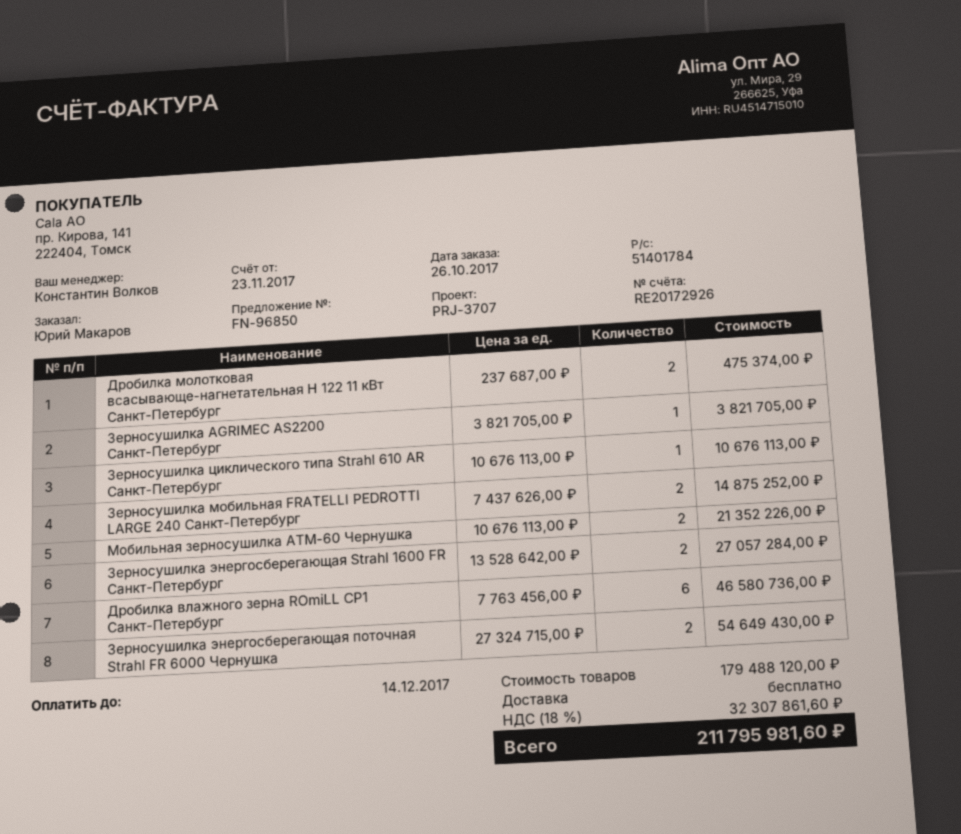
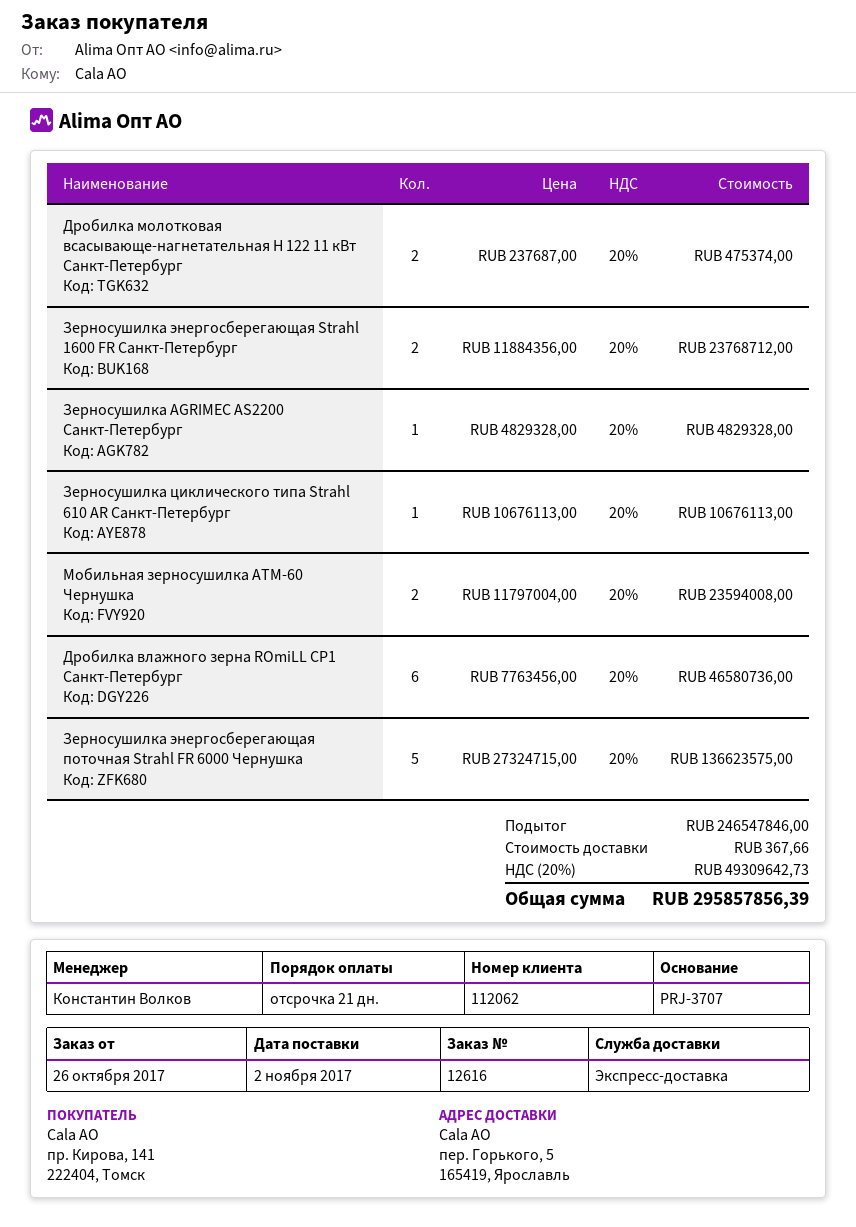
Зерносушилка AGRIMEC AS2200 Санкт-Петербург: 1 x 3821705.00 = 3821705.00 -> 1 x 4829328.00 = 4829328.00
Зерносушилка мобильная FRATELLI PЕDROTTI LARGE 240 Санкт-Петербург: 2 x 7437626.00 = 14875252.00 -> none
Мобильная зерносушилка АТМ-60 Чернушка: 2 x 10676113.00 = 21352226.00 -> 2 x 11797004.00 = 23594008.00
Зерносушилка энергосберегающая Strahl 1600 FR Санкт-Петербург: 2 x 13528642.00 = 27057284.00 -> 2 x 11884356.00 = 23768712.00
Зерносушилка энергосберегающая поточная Strahl FR 6000 Чернушка: 2 x 27324715.00 = 54649430.00 -> 5 x 27324715.00 = 136623575.00
subtotal: 179488120.00 -> 246547846.00
shipping: 0.00 -> 367.66
tax: 18% = 32307861.60 -> 20% = 49309642.73
total: 211795981.60 -> 295857856.39

